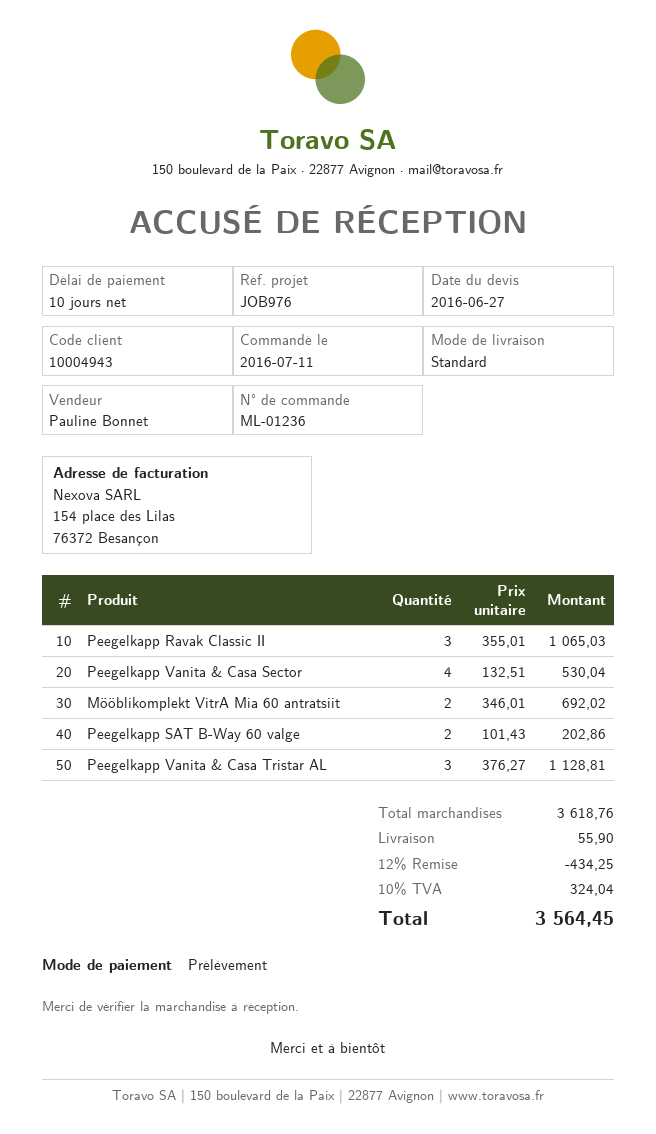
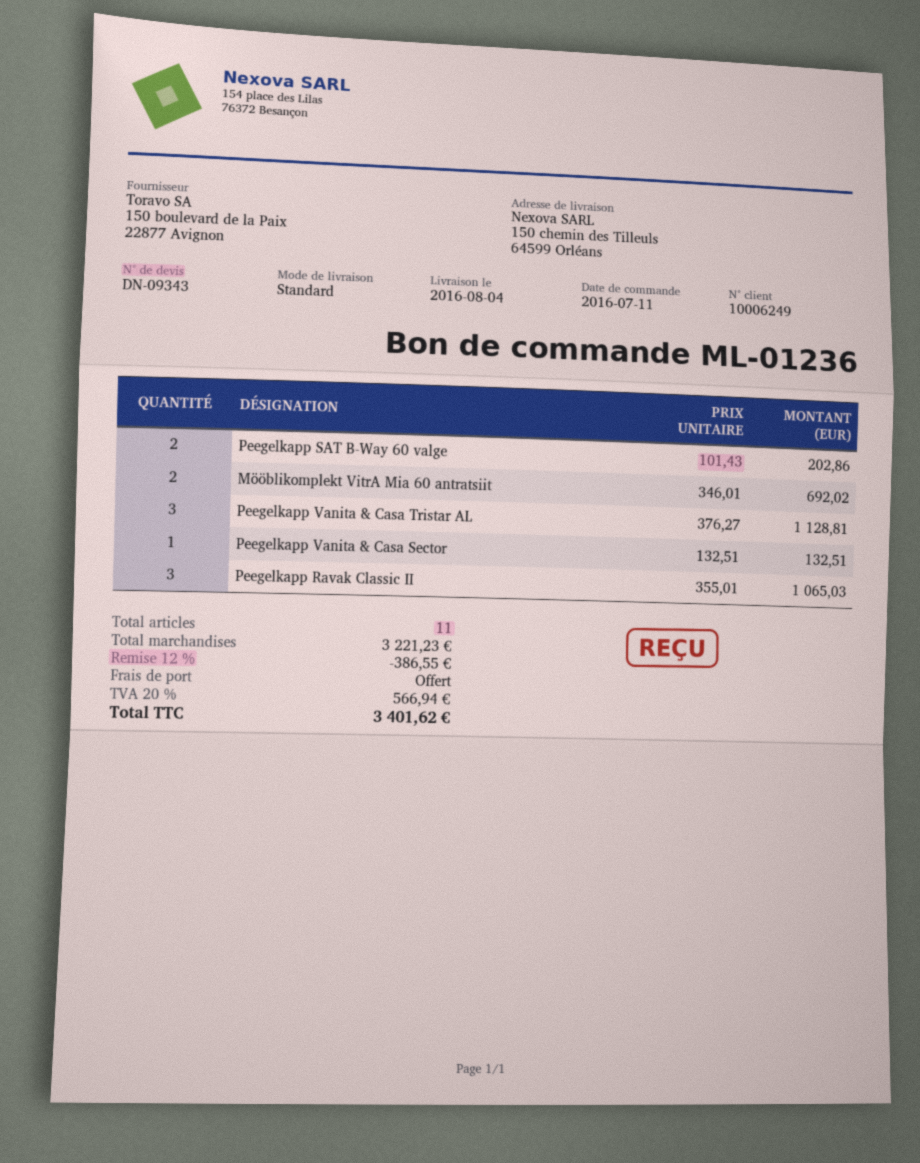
customer number: 10004943 -> 10006249
Peegelkapp Vanita & Casa Sector: 4 x 132.51 = 530.04 -> 1 x 132.51 = 132.51
subtotal: 3618.76 -> 3221.23
discount: 12% = 434.25 -> 12% = 386.55
shipping: 55.90 -> 0.00
tax: 10% = 324.04 -> 20% = 566.94
total: 3564.45 -> 3401.62

